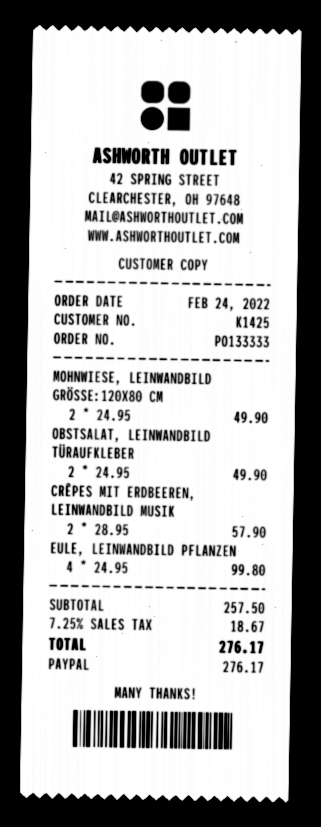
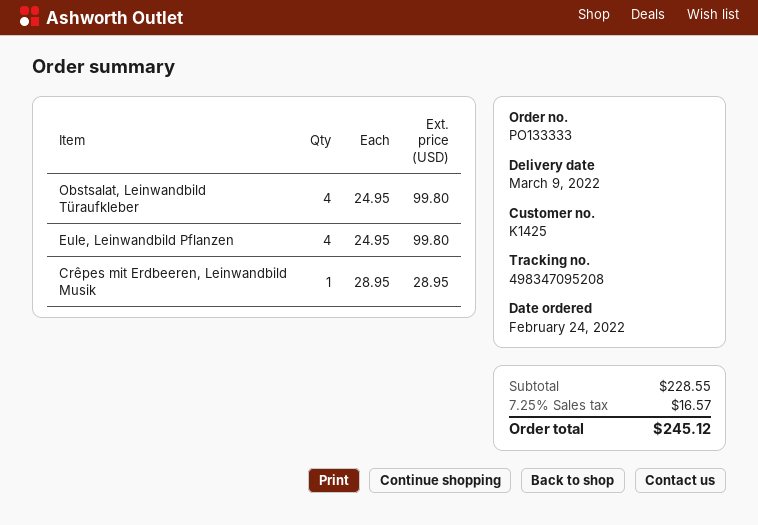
MOHNWIESE, LEINWANDBILD GRÖSSE:120X80 CM: 2 x 24.95 = 49.90 -> none
OBSTSALAT, LEINWANDBILD TÜRAUFKLEBER: 2 x 24.95 = 49.90 -> 4 x 24.95 = 99.80
CRÊPES MIT ERDBEEREN, LEINWANDBILD MUSIK: 2 x 28.95 = 57.90 -> 1 x 28.95 = 28.95
subtotal: 257.50 -> 228.55
tax: 7.25% = 18.67 -> 7.25% = 16.57
total: 276.17 -> 245.12

